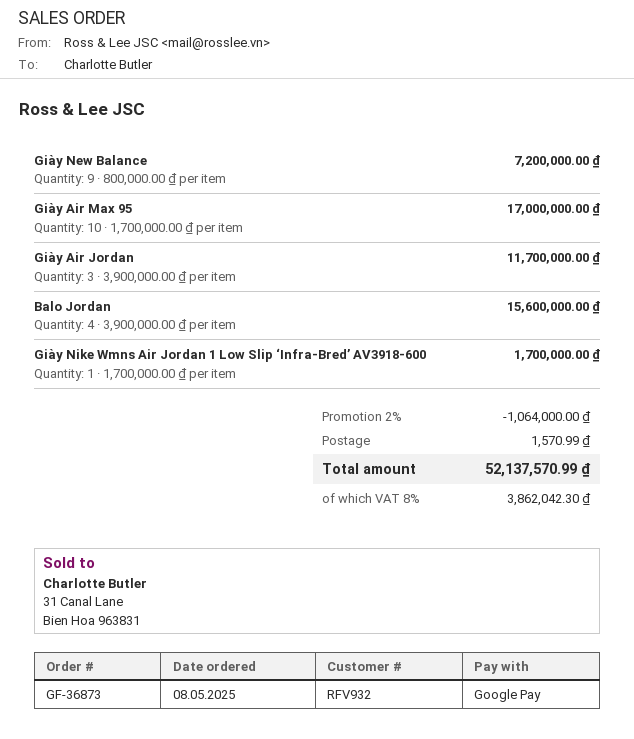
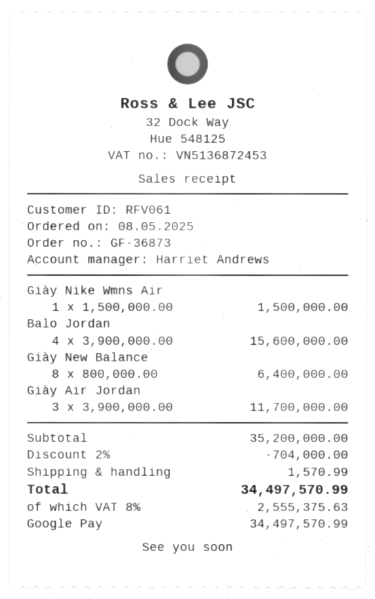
customer number: RFV932 -> RFV061
Giày New Balance: 9 x 800000.00 = 7200000.00 -> 8 x 800000.00 = 6400000.00
Giày Air Max 95: 10 x 1700000.00 = 17000000.00 -> none
Giày Nike Wmns Air Jordan 1 Low Slip ‘Infra-Bred’ AV3918-600: 1 x 1700000.00 = 1700000.00 -> 1 x 1500000.00 = 1500000.00
discount: 2% = 1064000.00 -> 2% = 704000.00
tax: 8% = 3862042.30 -> 8% = 2555375.63
total: 52137570.99 -> 34497570.99

